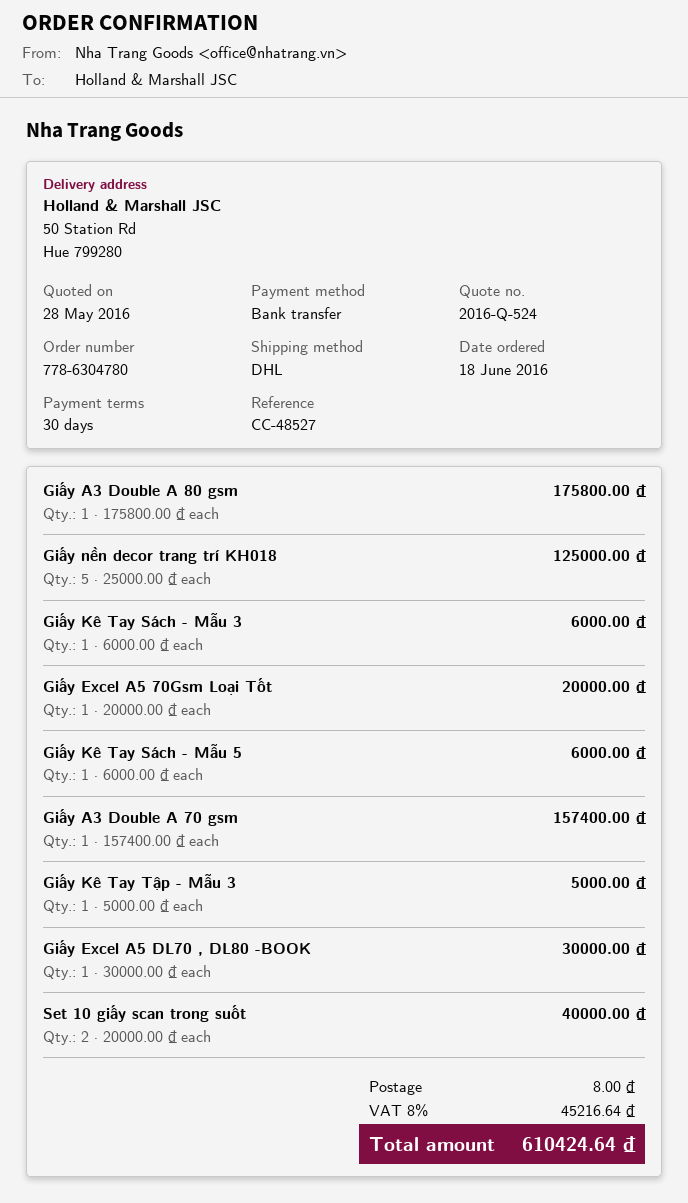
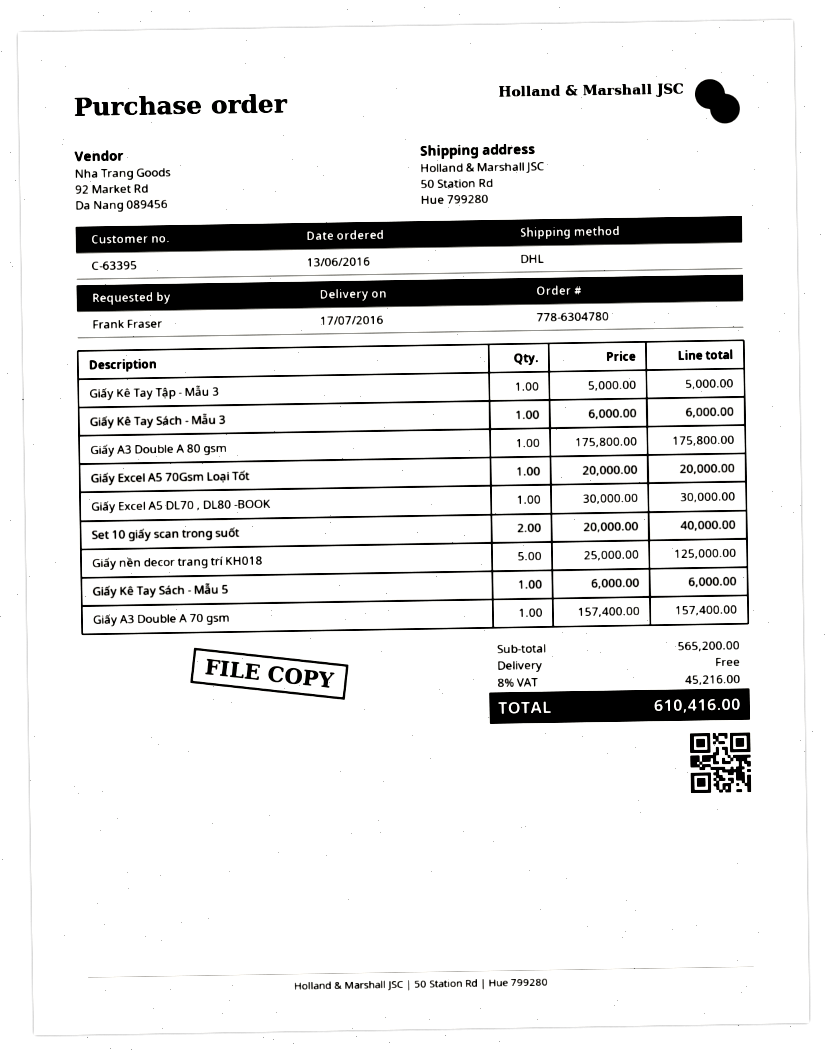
order date: 2016-06-18 -> 2016-06-13
shipping: 8.00 -> 0.00
tax: 8% = 45216.64 -> 8% = 45216.00
total: 610424.64 -> 610416.00

